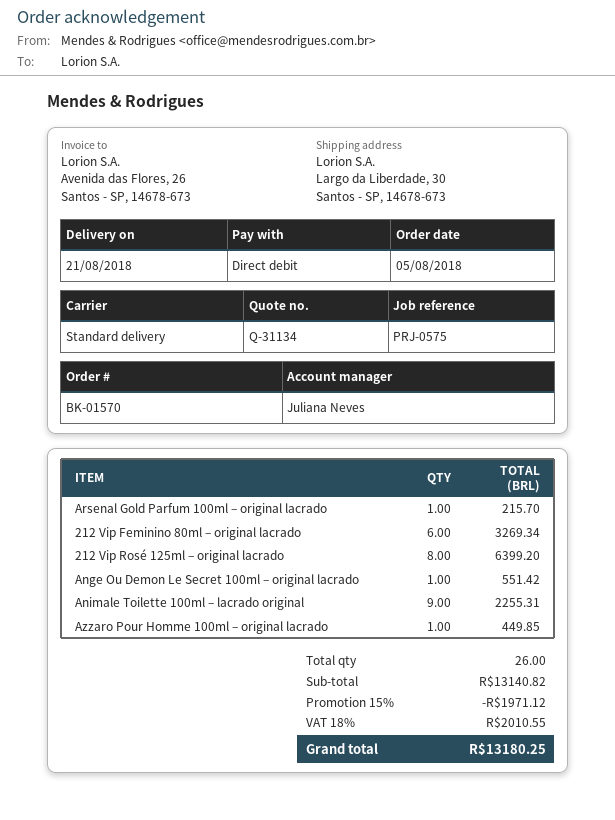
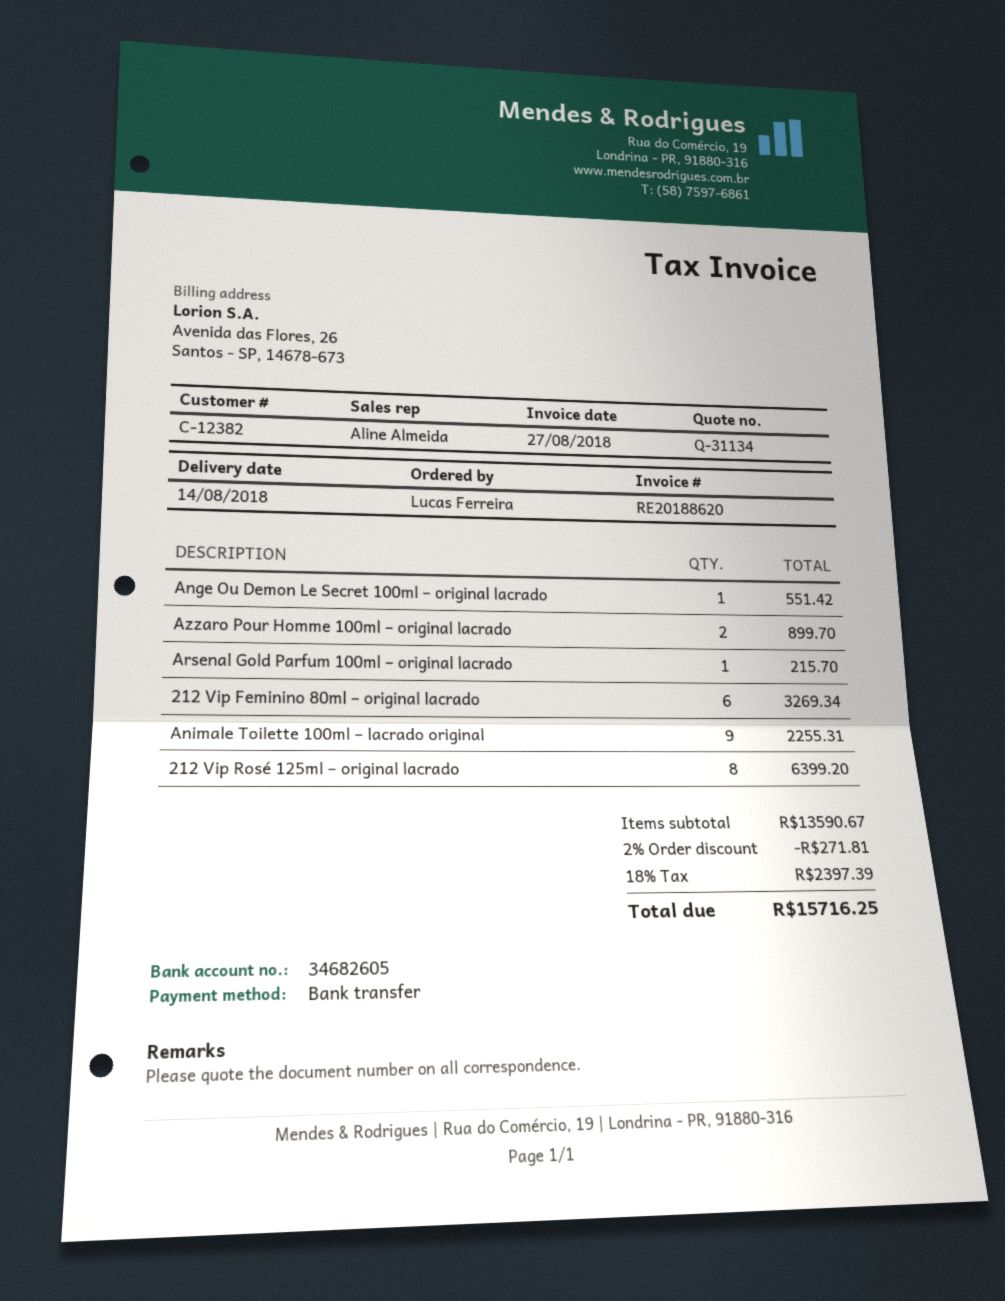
delivery date: 2018-08-21 -> 2018-08-14
sales rep: Juliana Neves -> Aline Almeida
payment method: direct debit -> bank transfer
Azzaro Pour Homme 100ml – original lacrado: 1 for 449.85 -> 2 for 899.70
subtotal: 13140.82 -> 13590.67
discount: 15% = 1971.12 -> 2% = 271.81
tax: 18% = 2010.55 -> 18% = 2397.39
total: 13180.25 -> 15716.25

